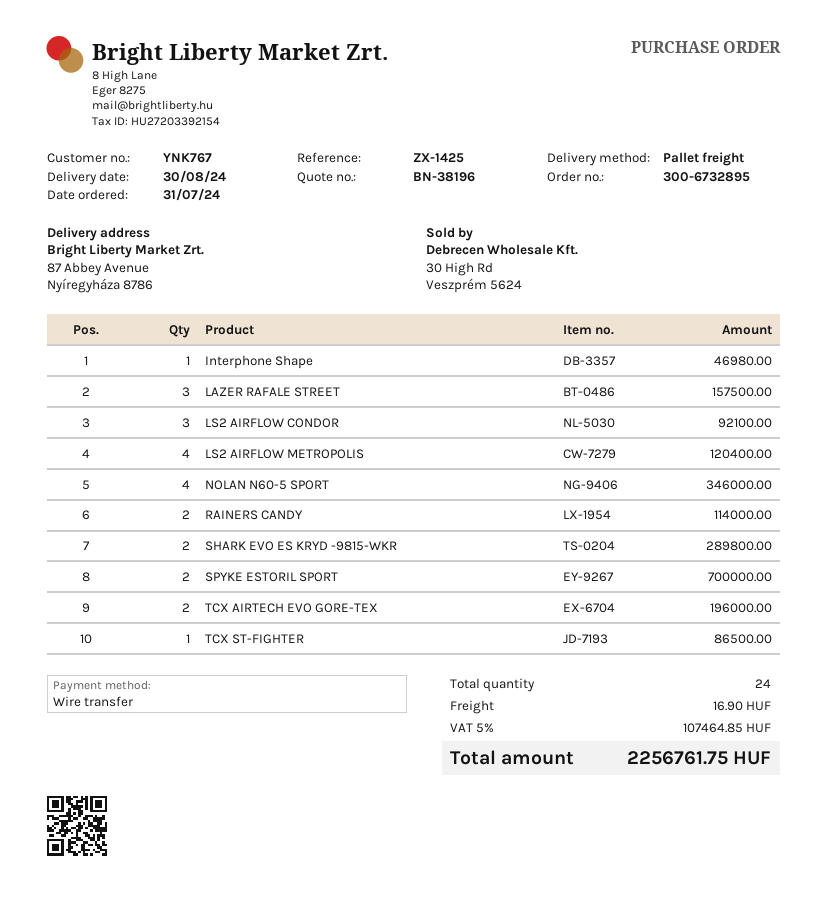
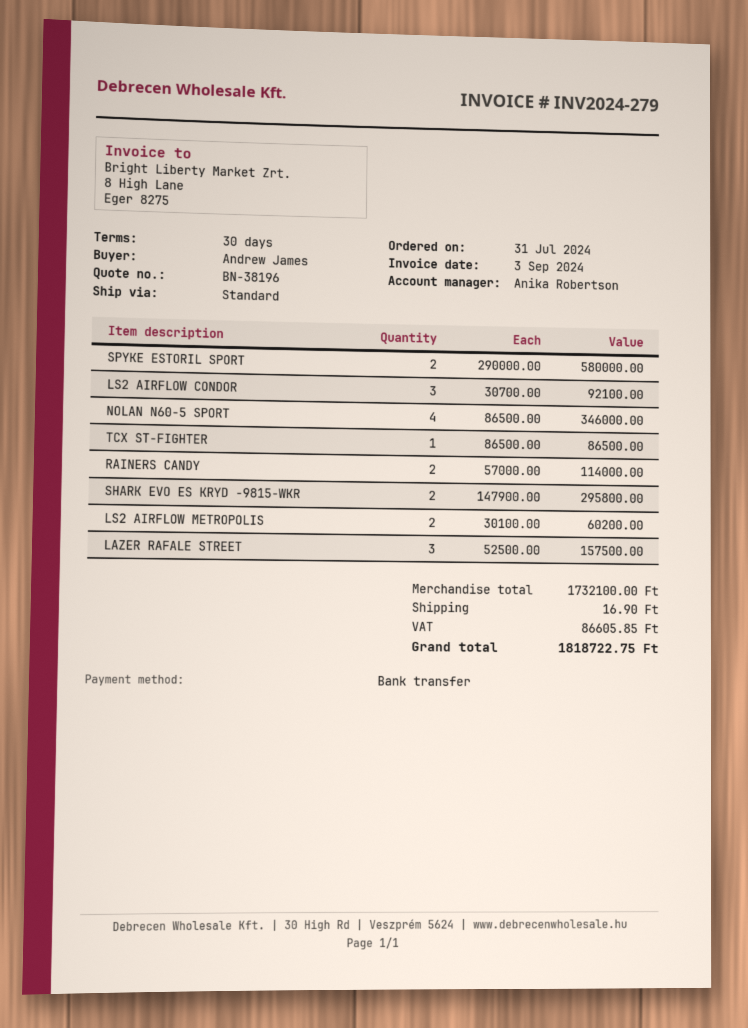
shipping method: pallet freight -> standard
Interphone Shape: 1 for 46980.00 -> none
LS2 AIRFLOW METROPOLIS: 4 for 120400.00 -> 2 for 60200.00
SHARK EVO ES KRYD -9815-WKR: 2 for 289800.00 -> 2 for 295800.00
SPYKE ESTORIL SPORT: 2 for 700000.00 -> 2 for 580000.00
TCX AIRTECH EVO GORE-TEX: 2 for 196000.00 -> none
tax: 107464.85 -> 86605.85
total: 2256761.75 -> 1818722.75

